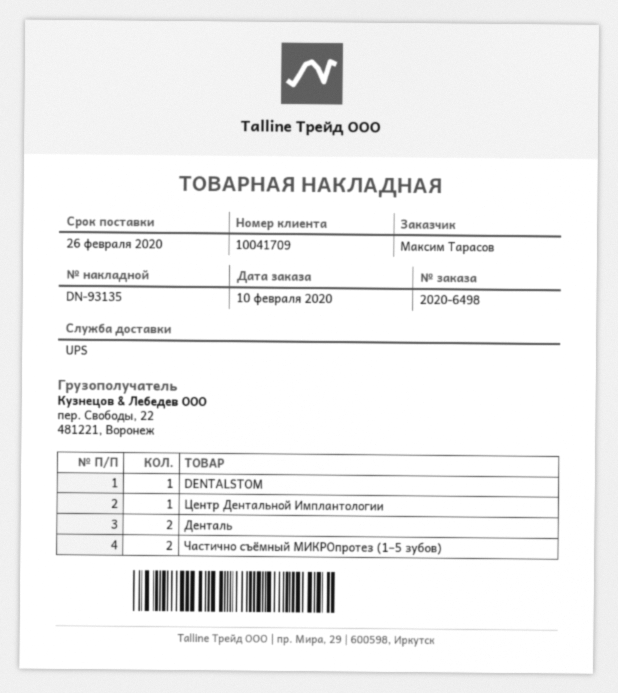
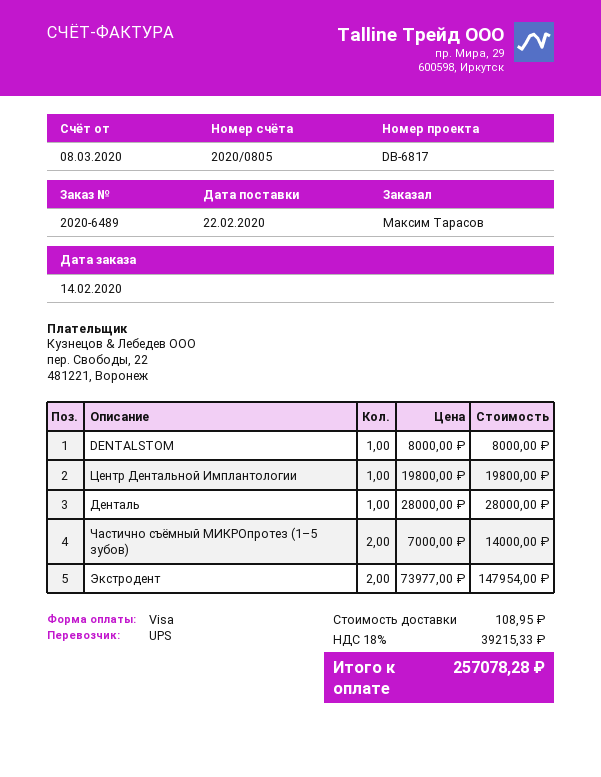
order number: 2020-6498 -> 2020-6489
order date: 2020-02-10 -> 2020-02-14
delivery date: 2020-02-26 -> 2020-02-22
Денталь: 2 -> 1
Экстродент: none -> 2

